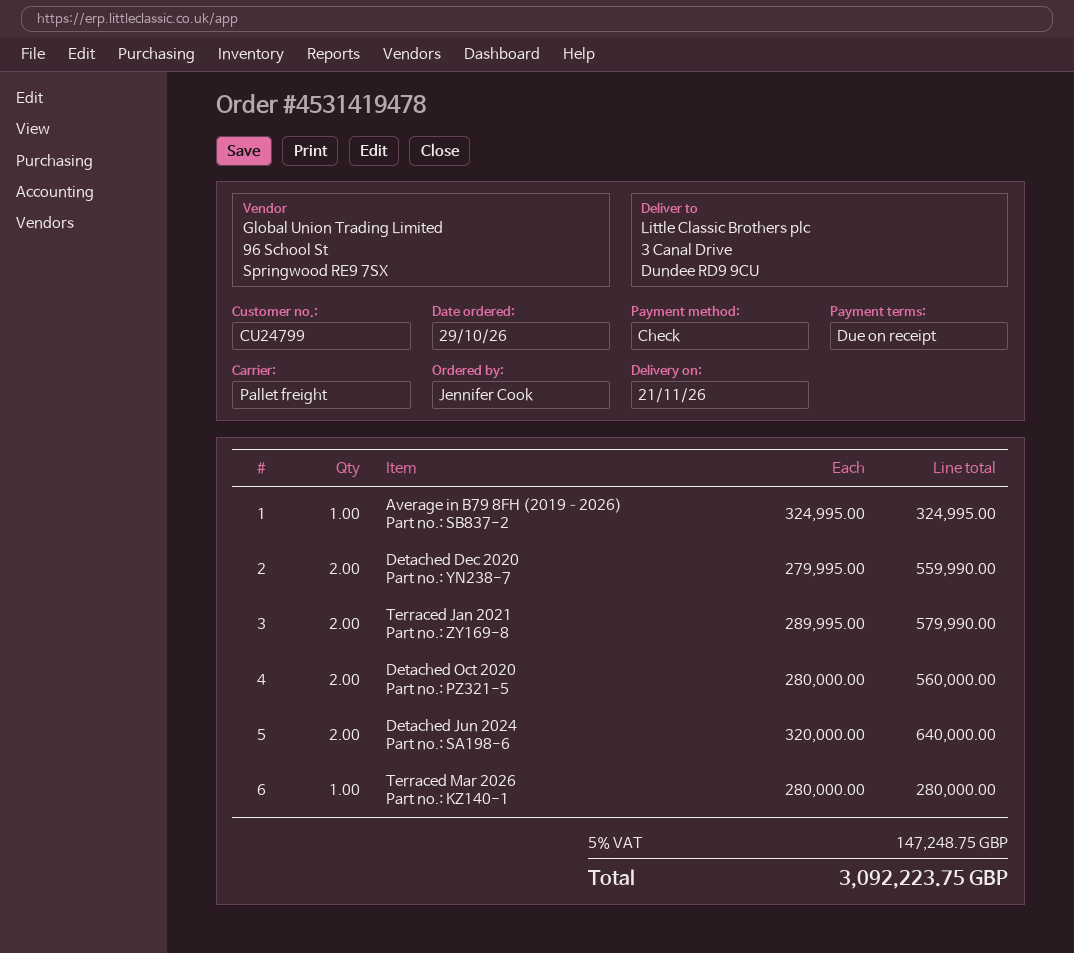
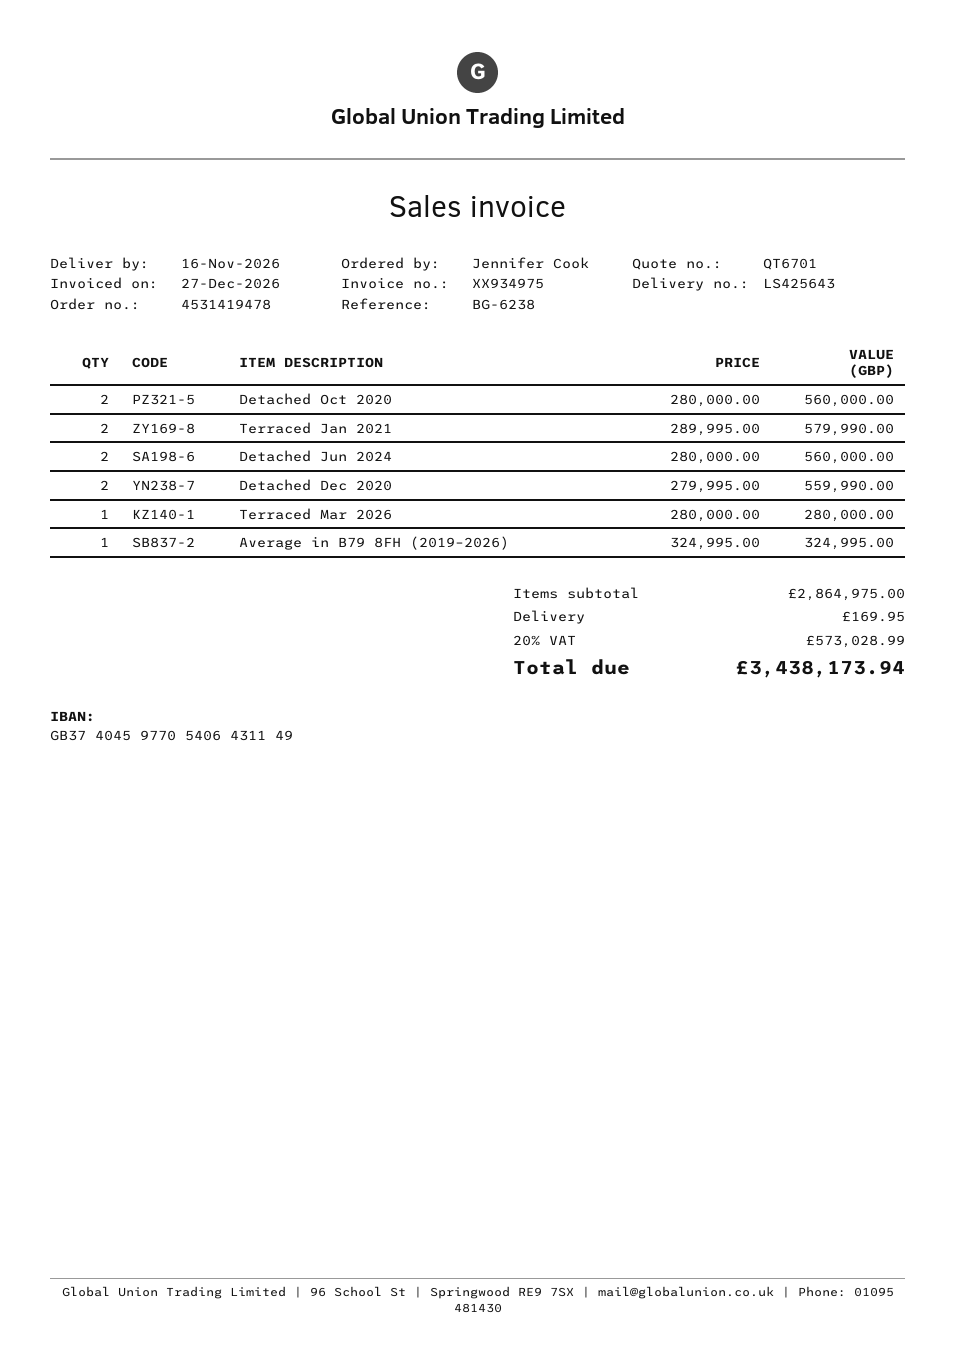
delivery date: 2026-11-21 -> 2026-11-16
Detached Jun 2024: 2 x 320000.00 = 640000.00 -> 2 x 280000.00 = 560000.00
shipping: none -> 169.95
tax: 5% = 147248.75 -> 20% = 573028.99
total: 3092223.75 -> 3438173.94

